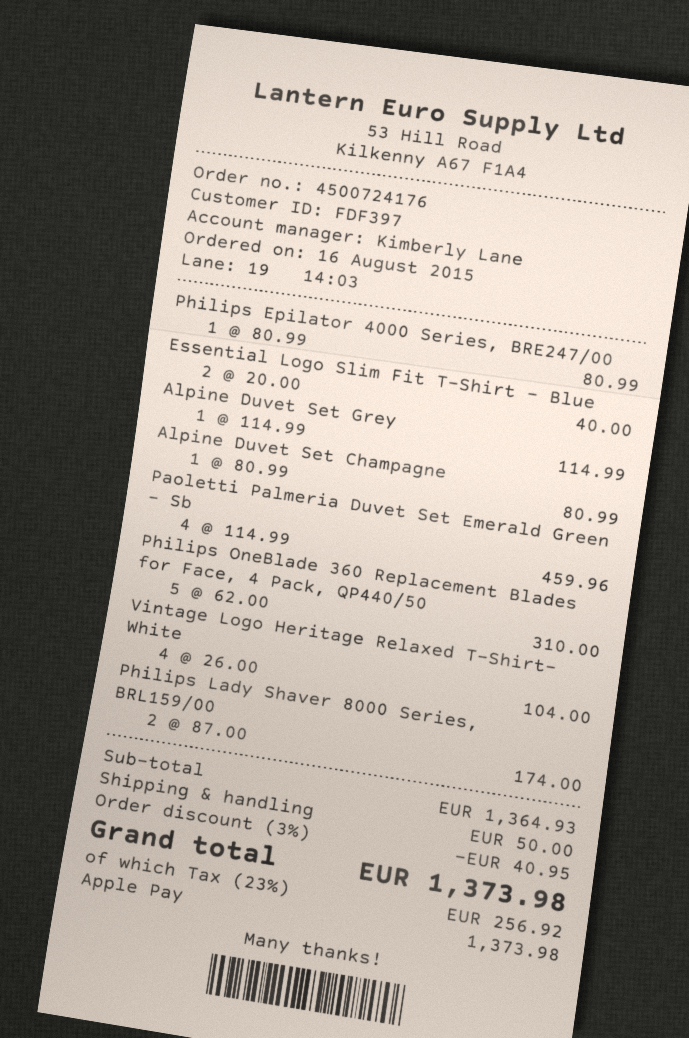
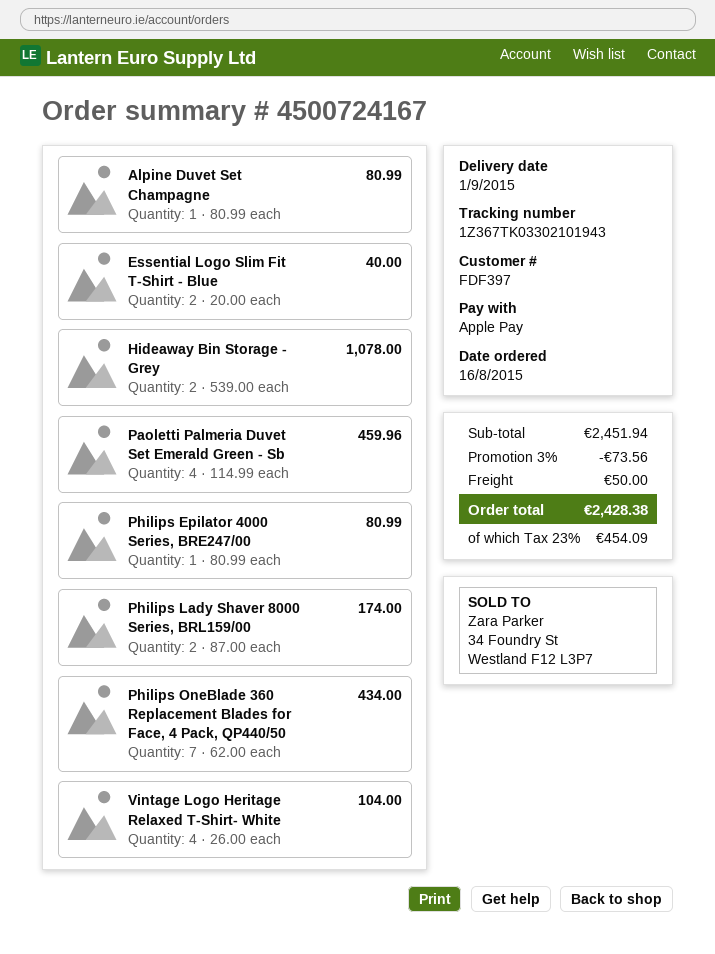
order number: 4500724176 -> 4500724167
Alpine Duvet Set Grey: 1 x 114.99 = 114.99 -> none
Philips OneBlade 360 Replacement Blades for Face, 4 Pack, QP440/50: 5 x 62.00 = 310.00 -> 7 x 62.00 = 434.00
Hideaway Bin Storage - Grey: none -> 2 x 539.00 = 1078.00
subtotal: 1364.93 -> 2451.94
discount: 3% = 40.95 -> 3% = 73.56
tax: 23% = 256.92 -> 23% = 454.09
total: 1373.98 -> 2428.38

